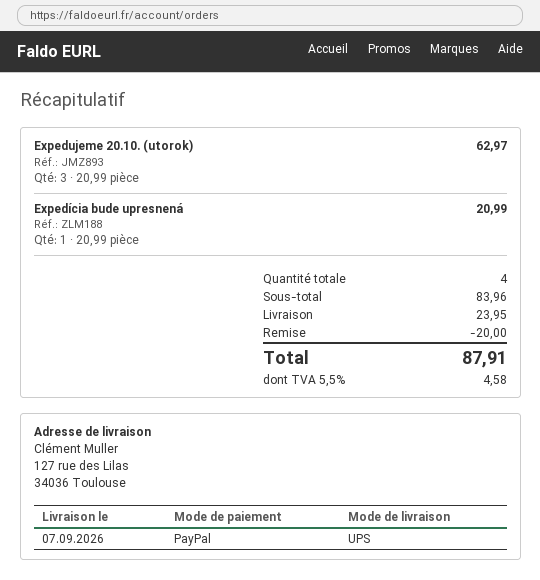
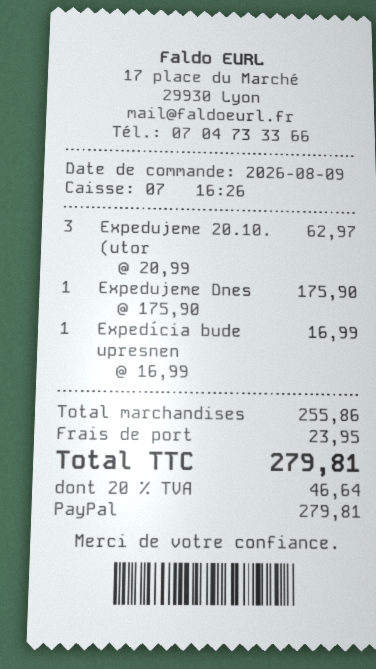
Expedícia bude upresnená: 1 x 20.99 = 20.99 -> 1 x 16.99 = 16.99
Expedujeme Dnes: none -> 1 x 175.90 = 175.90
subtotal: 83.96 -> 255.86
discount: 20.00 -> none
tax: 5.5% = 4.58 -> 20% = 46.64
total: 87.91 -> 279.81

